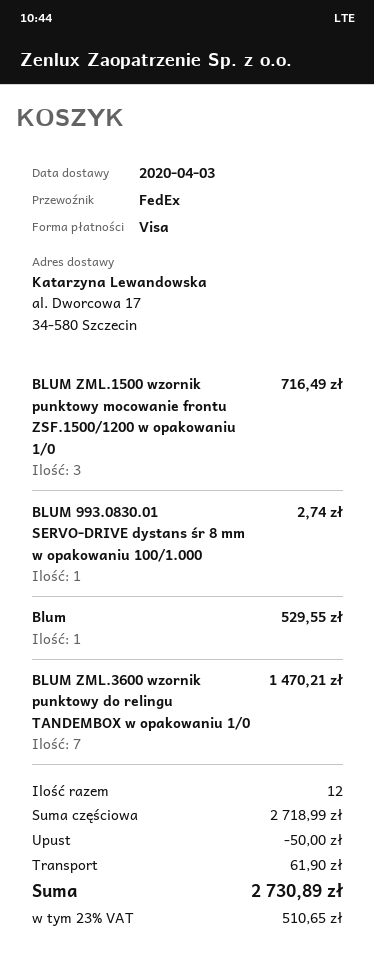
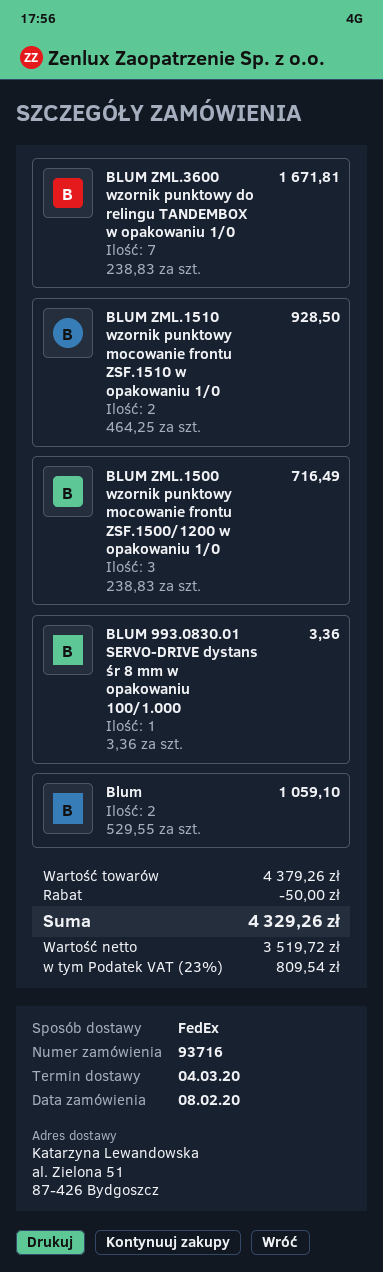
delivery date: 2020-04-03 -> 2020-03-04
ship to: al. Dworcowa 17, 34-580 Szczecin -> al. Zielona 51, 87-426 Bydgoszcz
BLUM 993.0830.01 SERVO-DRIVE dystans śr 8 mm w opakowaniu 100/1.000: 1 for 2.74 -> 1 for 3.36
Blum: 1 for 529.55 -> 2 for 1059.10
BLUM ZML.3600 wzornik punktowy do relingu TANDEMBOX w opakowaniu 1/0: 7 for 1470.21 -> 7 for 1671.81
BLUM ZML.1510 wzornik punktowy mocowanie frontu ZSF.1510 w opakowaniu 1/0: none -> 2 for 928.50
subtotal: 2718.99 -> 4379.26
shipping: 61.90 -> none
tax: 23% = 510.65 -> 23% = 809.54
total: 2730.89 -> 4329.26

